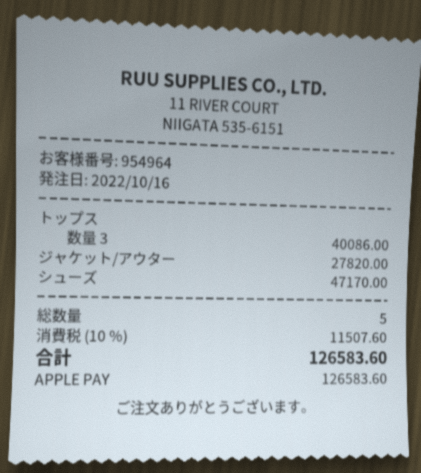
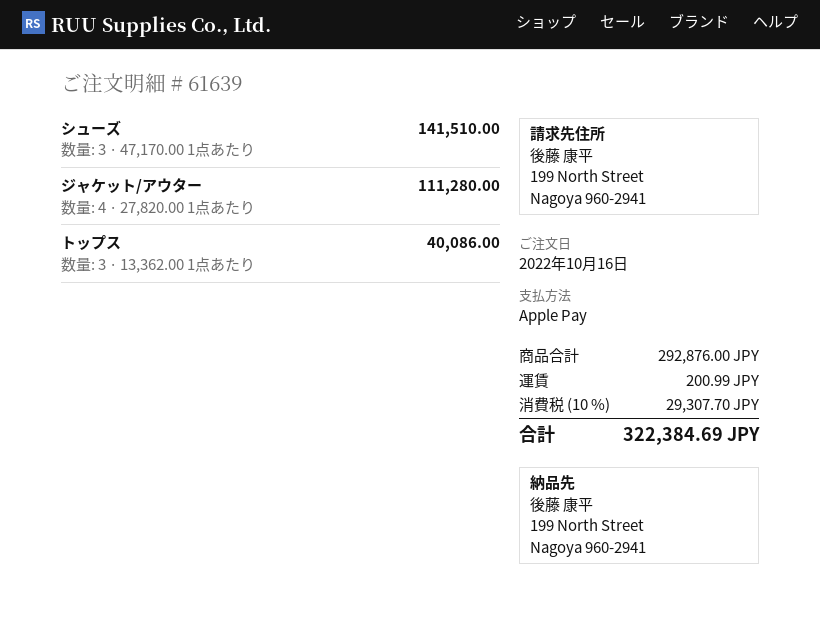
ジャケット/アウター: 1 for 27820.00 -> 4 for 111280.00
シューズ: 1 for 47170.00 -> 3 for 141510.00
shipping: none -> 200.99
tax: 10% = 11507.60 -> 10% = 29307.70
total: 126583.60 -> 322384.69

